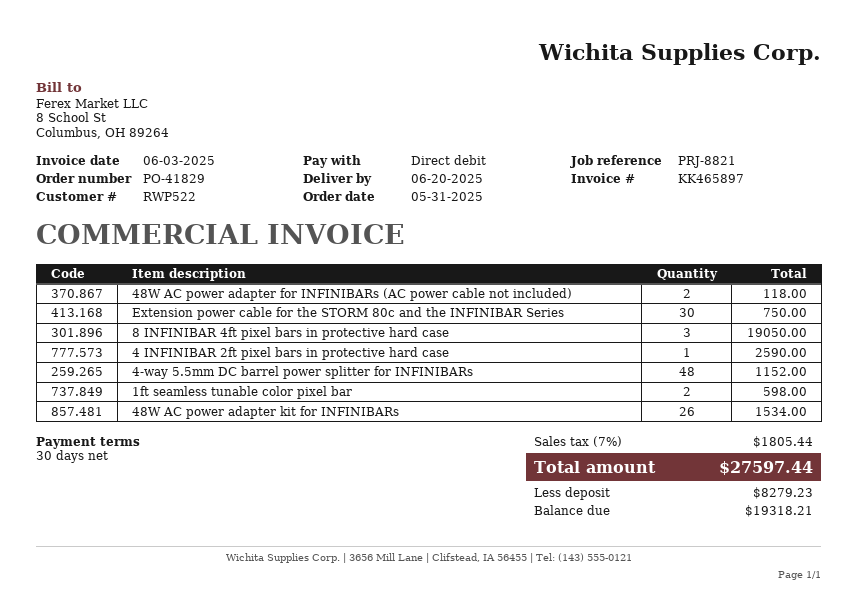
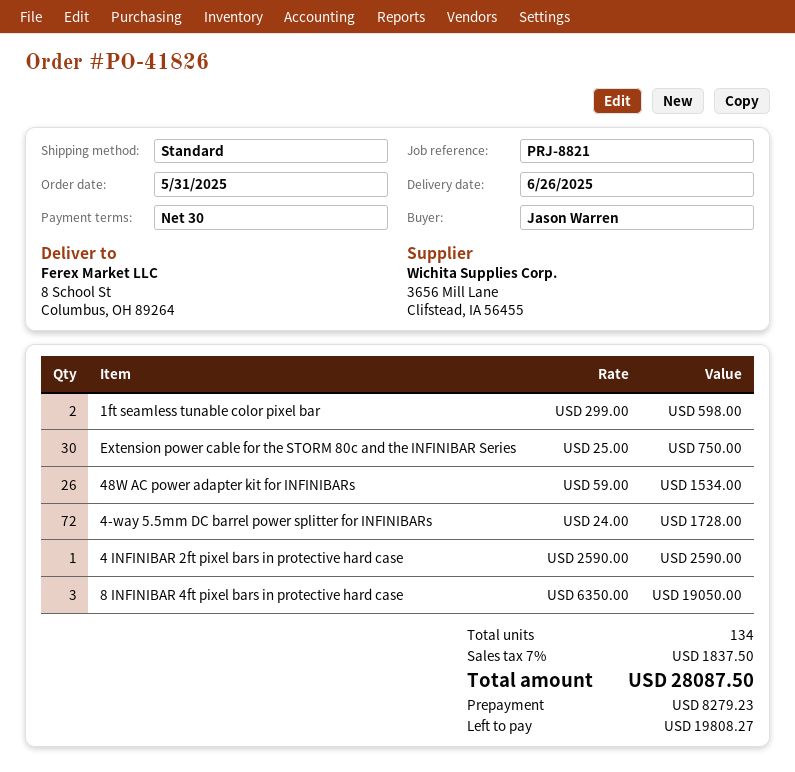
order number: PO-41829 -> PO-41826
delivery date: 2025-06-20 -> 2025-06-26
48W AC power adapter for INFINIBARs (AC power cable not included): 2 for 118.00 -> none
4-way 5.5mm DC barrel power splitter for INFINIBARs: 48 for 1152.00 -> 72 for 1728.00
tax: 7% = 1805.44 -> 7% = 1837.50
total: 27597.44 -> 28087.50
balance: 19318.21 -> 19808.27

